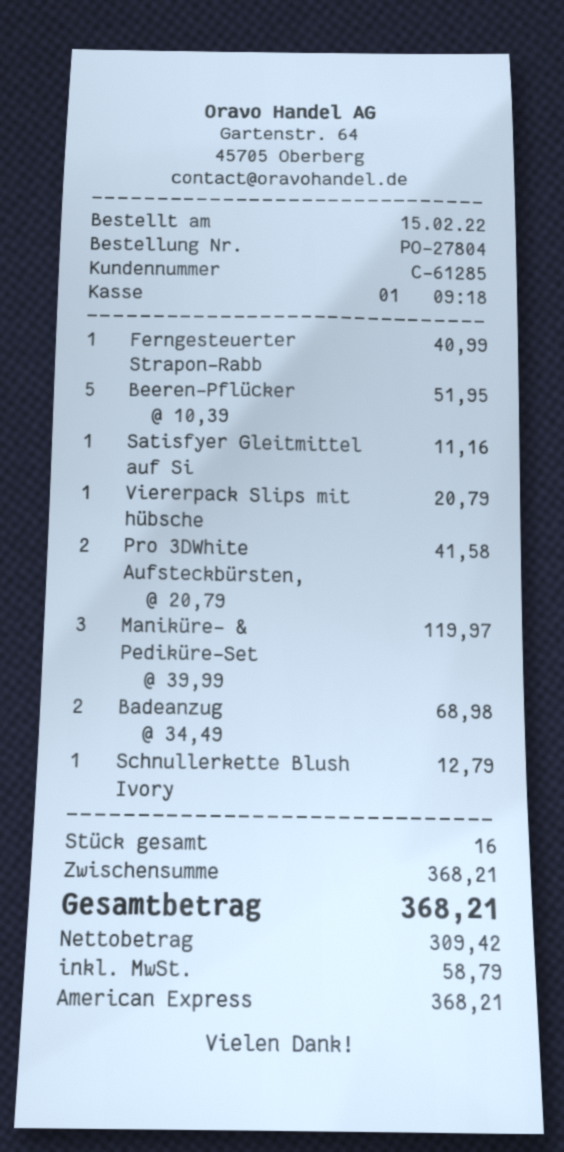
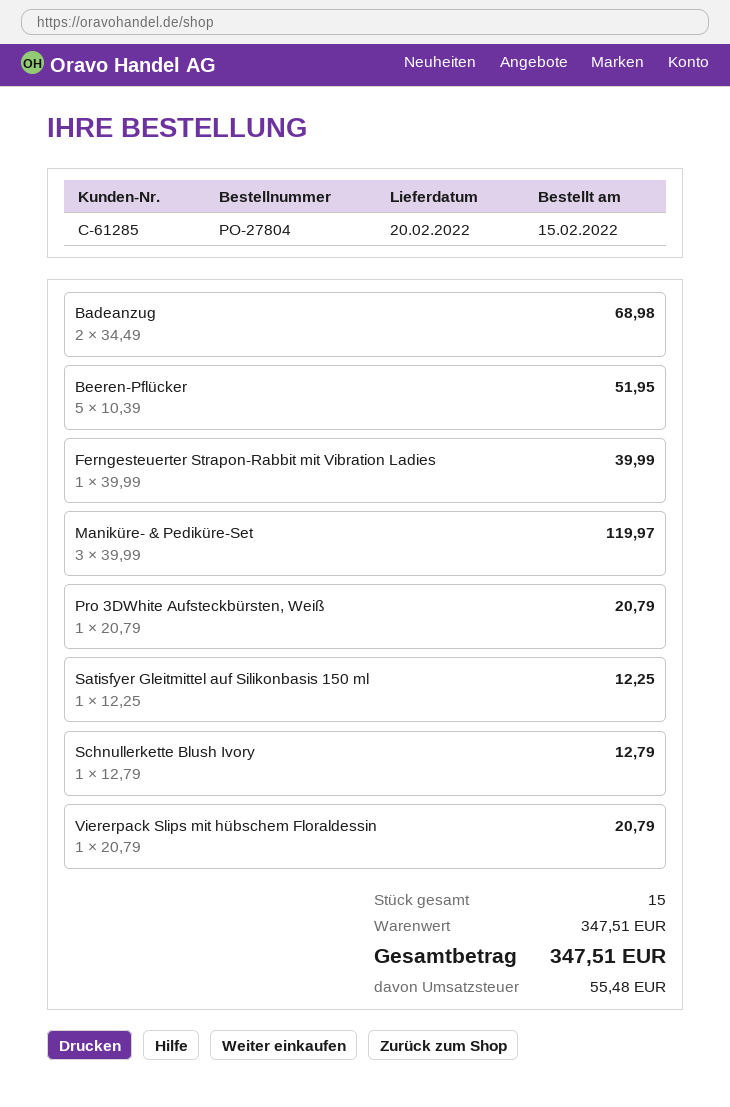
Ferngesteuerter Strapon-Rabb: 1 x 40.99 = 40.99 -> 1 x 39.99 = 39.99
Satisfyer Gleitmittel auf Si: 1 x 11.16 = 11.16 -> 1 x 12.25 = 12.25
Pro 3DWhite Aufsteckbürsten,: 2 x 20.79 = 41.58 -> 1 x 20.79 = 20.79
total quantity: 16 -> 15
subtotal: 368.21 -> 347.51
tax: 58.79 -> 55.48
total: 368.21 -> 347.51

